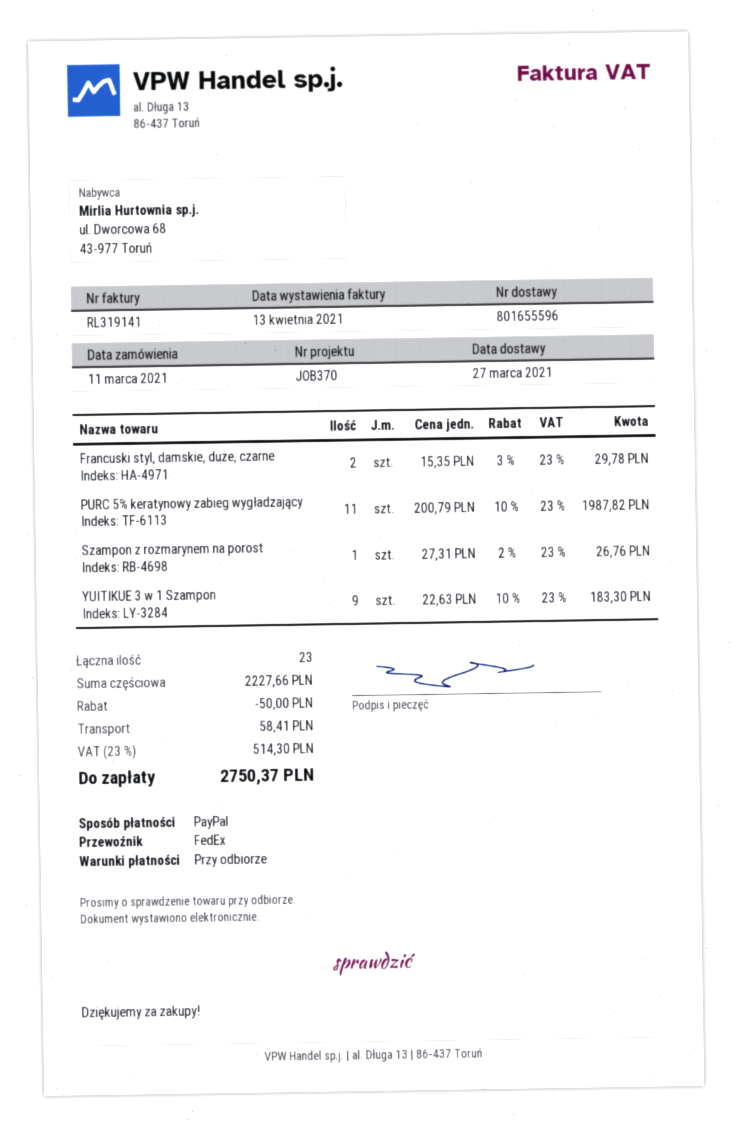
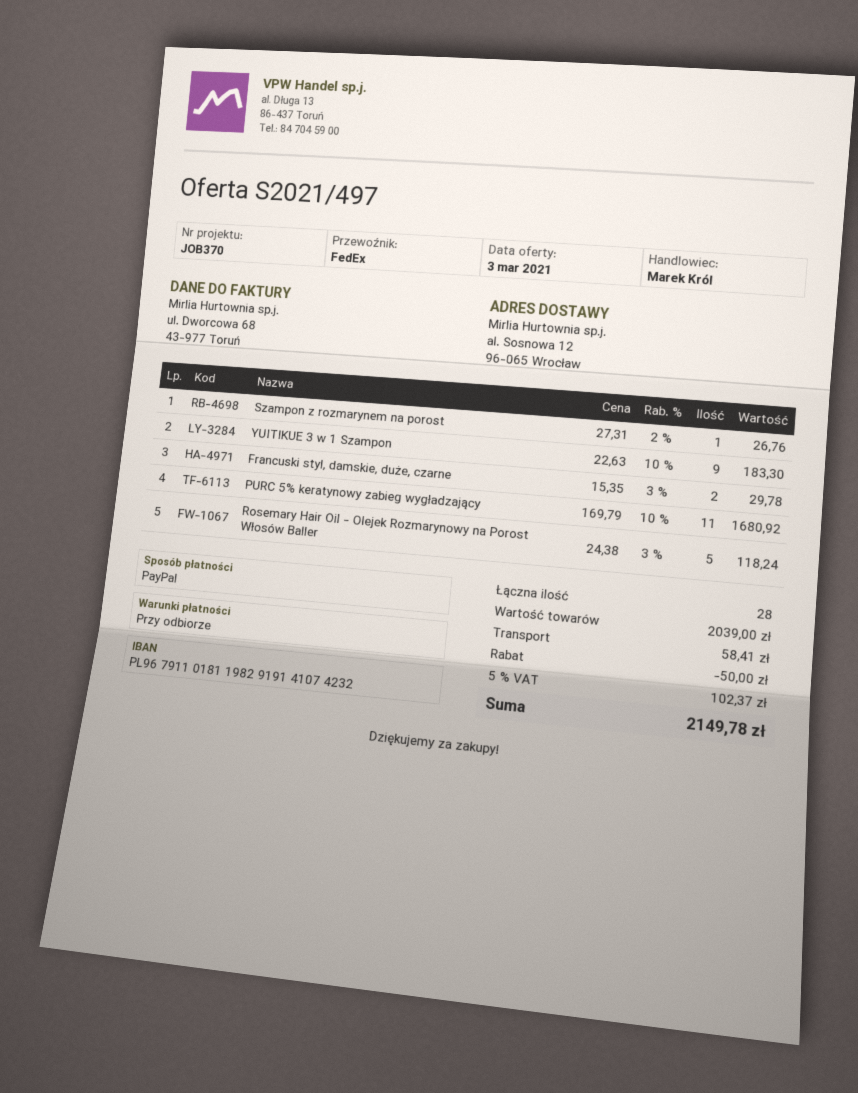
PURC 5% keratynowy zabieg wygładzający: 11 x 200.79 - 10% = 1987.82 -> 11 x 169.79 - 10% = 1680.92
Rosemary Hair Oil - Olejek Rozmarynowy na Porost Włosów Baller: none -> 5 x 24.38 - 3% = 118.24
total quantity: 23 -> 28
subtotal: 2227.66 -> 2039.00
tax: 23% = 514.30 -> 5% = 102.37
total: 2750.37 -> 2149.78

